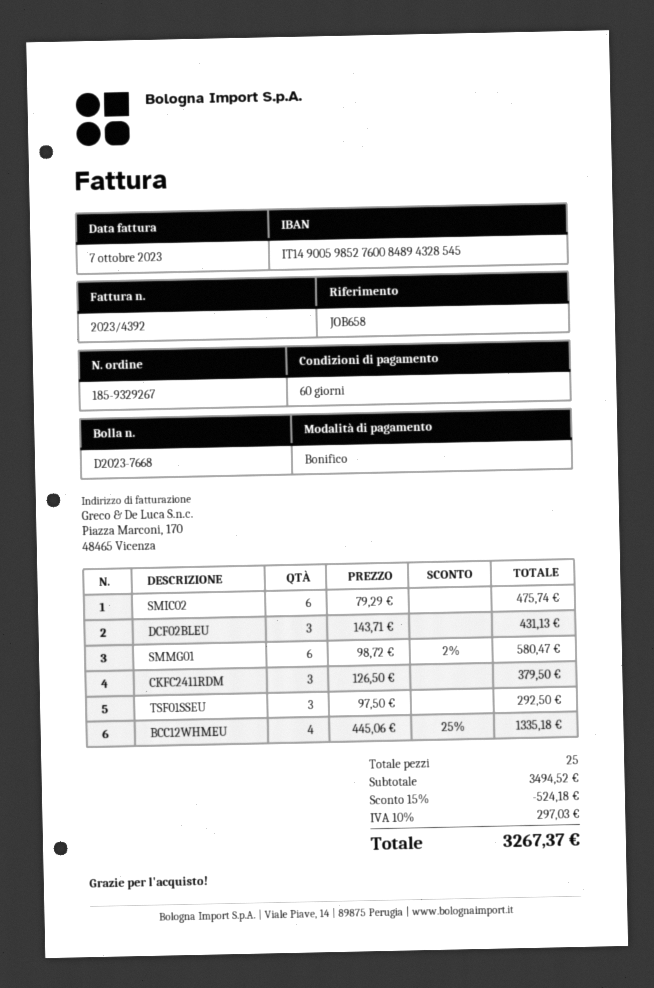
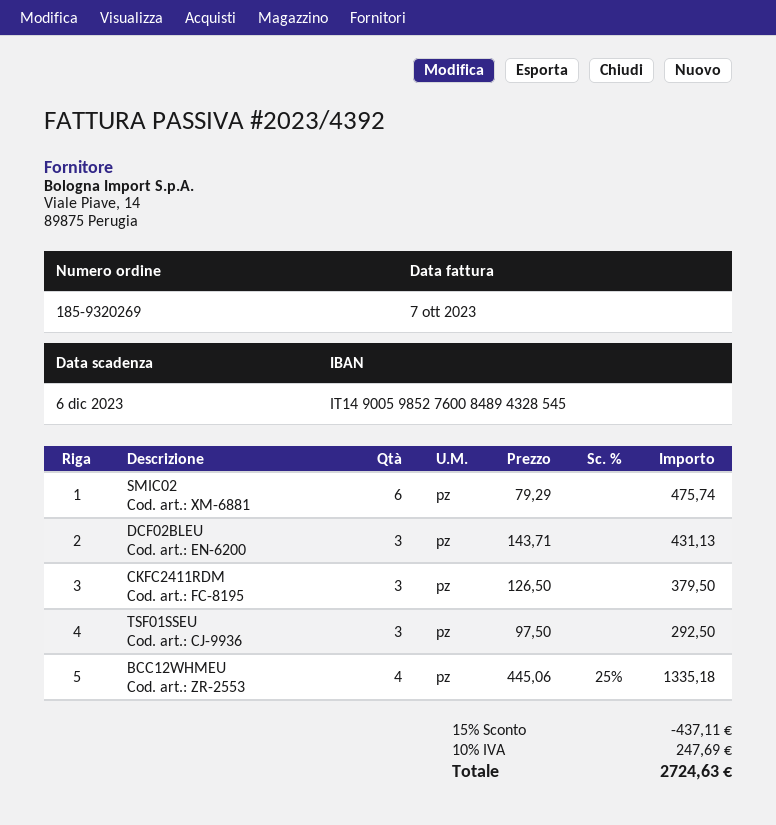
order number: 185-9329267 -> 185-9320269
SMMG01: 6 x 98.72 - 2% = 580.47 -> none
discount: 15% = 524.18 -> 15% = 437.11
tax: 10% = 297.03 -> 10% = 247.69
total: 3267.37 -> 2724.63

